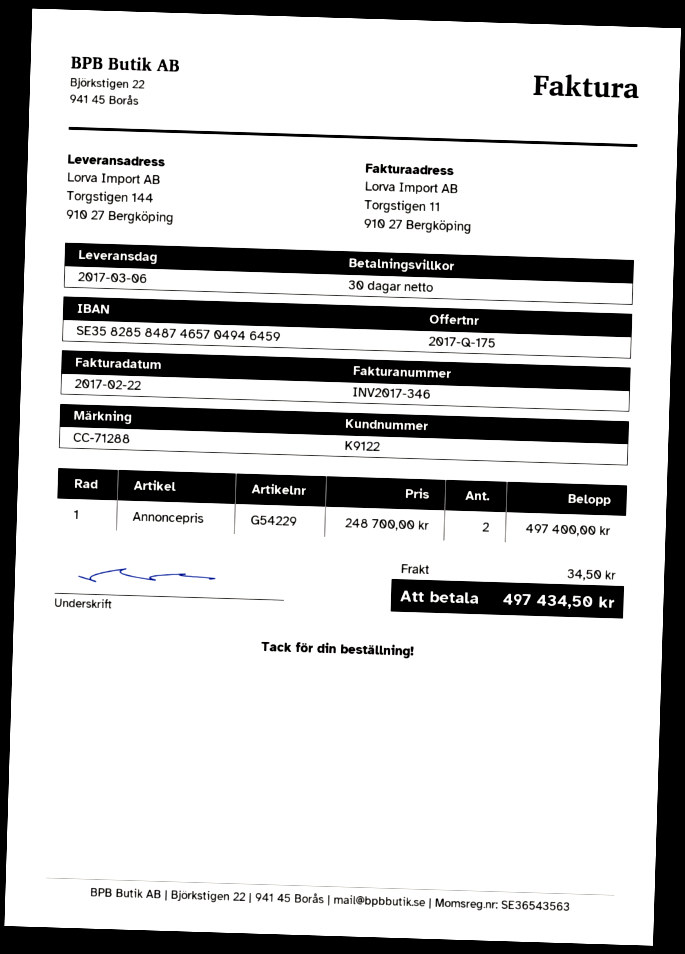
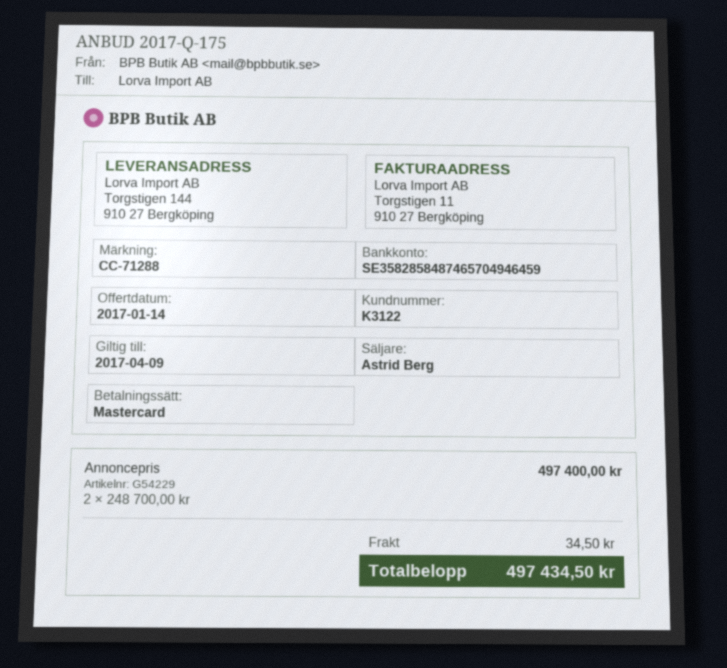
customer number: K9122 -> K3122

